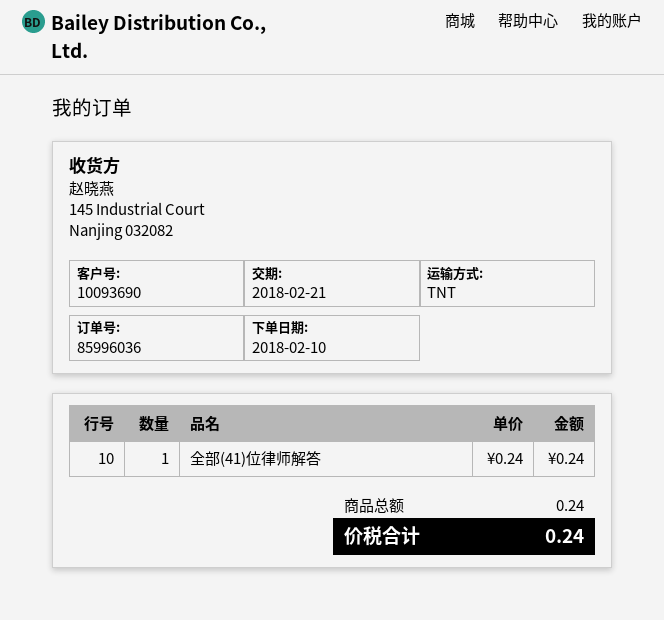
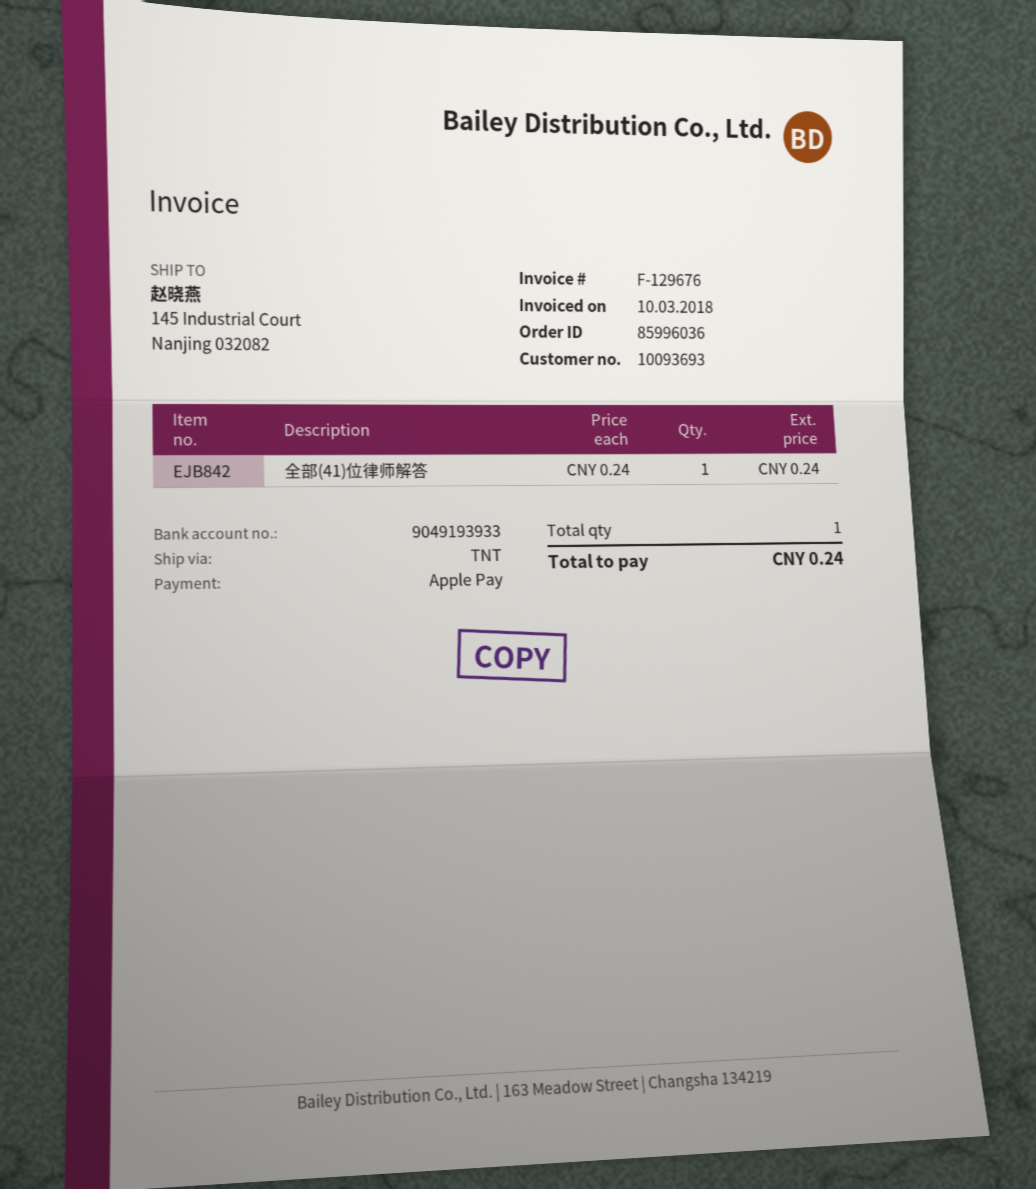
customer number: 10093690 -> 10093693

